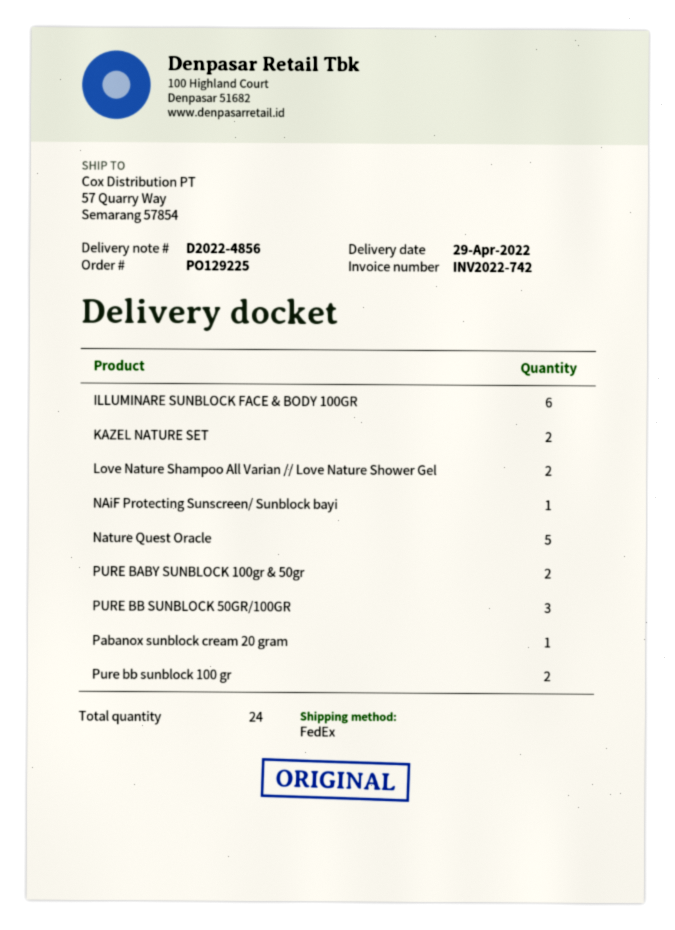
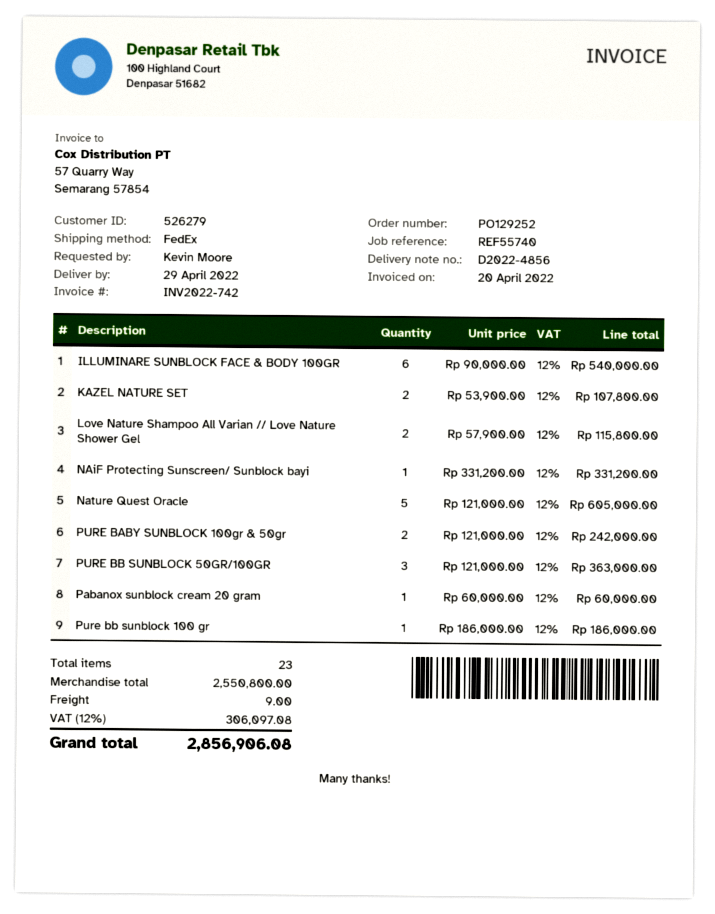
order number: PO129225 -> PO129252
Pure bb sunblock 100 gr: 2 -> 1
total quantity: 24 -> 23

